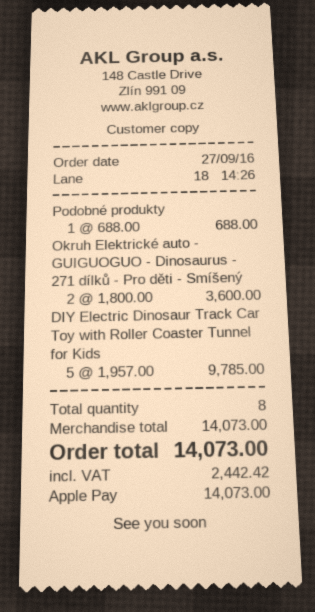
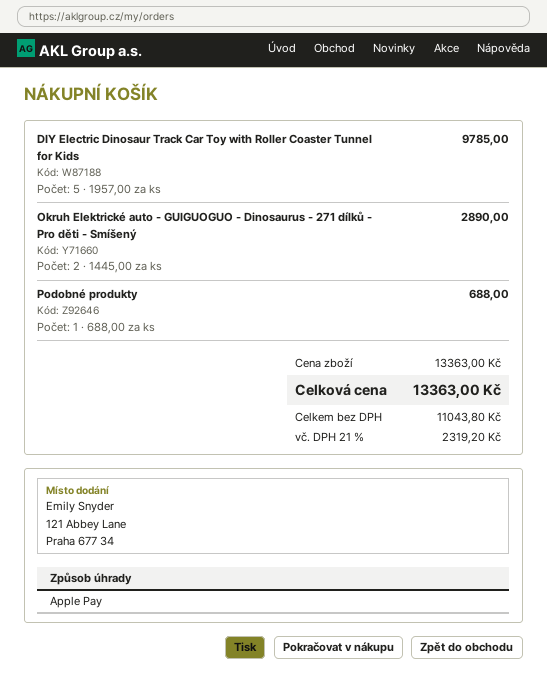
Okruh Elektrické auto - GUIGUOGUO - Dinosaurus - 271 dílků - Pro děti - Smíšený: 2 x 1800.00 = 3600.00 -> 2 x 1445.00 = 2890.00
subtotal: 14073.00 -> 13363.00
tax: 2442.42 -> 2319.20
total: 14073.00 -> 13363.00

